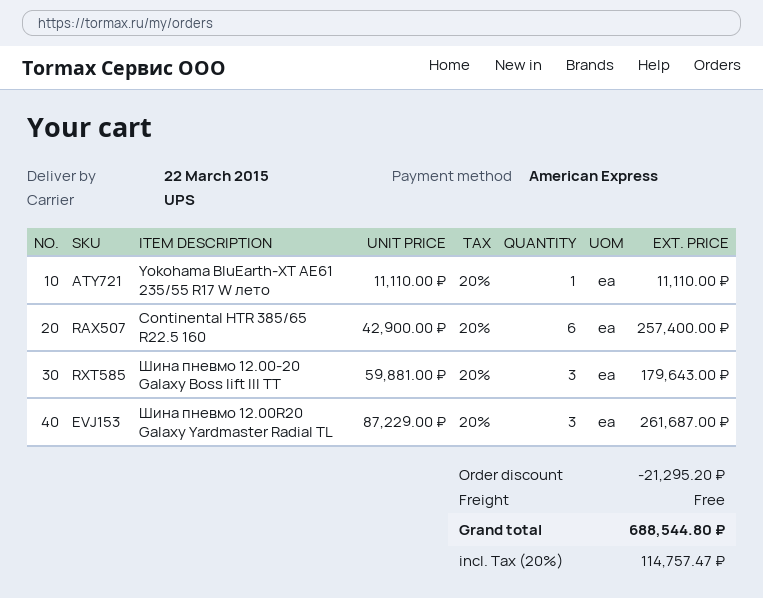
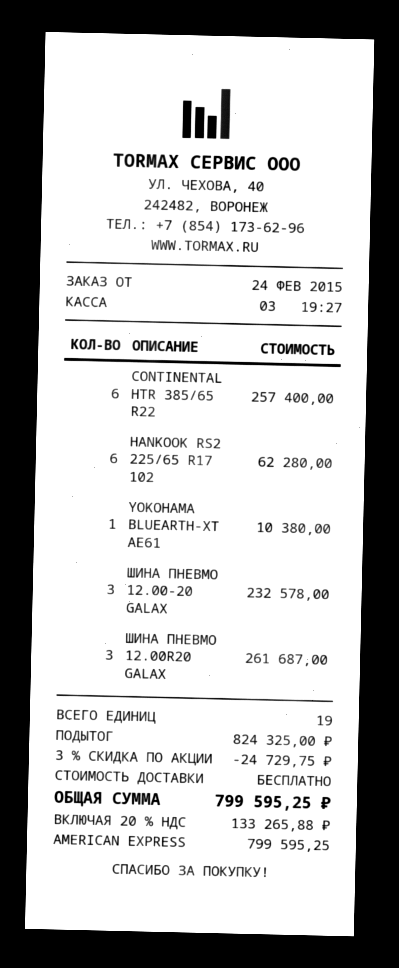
Yokohama BluEarth-XT AE61 235/55 R17 W лето: 1 for 11110.00 -> 1 for 10380.00
Шина пневмо 12.00-20 Galaxy Boss lift III TT: 3 for 179643.00 -> 3 for 232578.00
HANKOOK RS2 225/65 R17 102: none -> 6 for 62280.00
discount: 21295.20 -> 24729.75
tax: 20% = 114757.47 -> 20% = 133265.88
total: 688544.80 -> 799595.25

